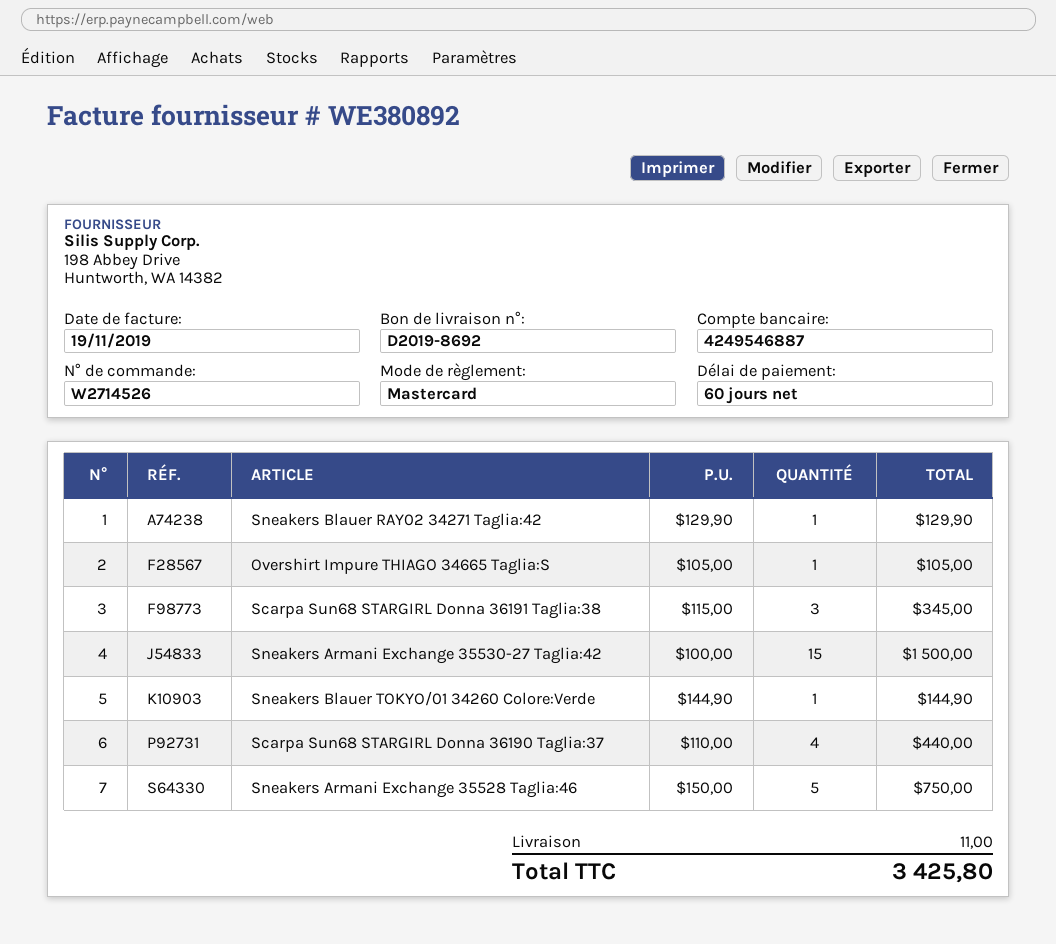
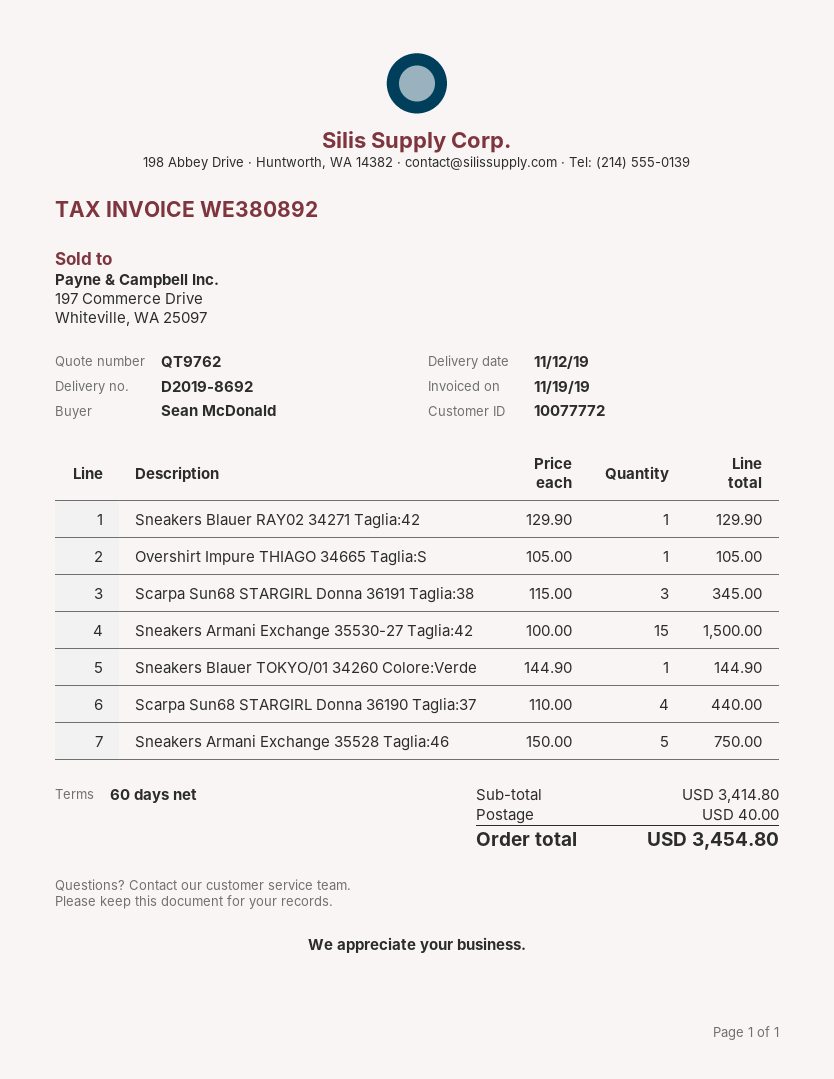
shipping: 11.00 -> 40.00
total: 3425.80 -> 3454.80

